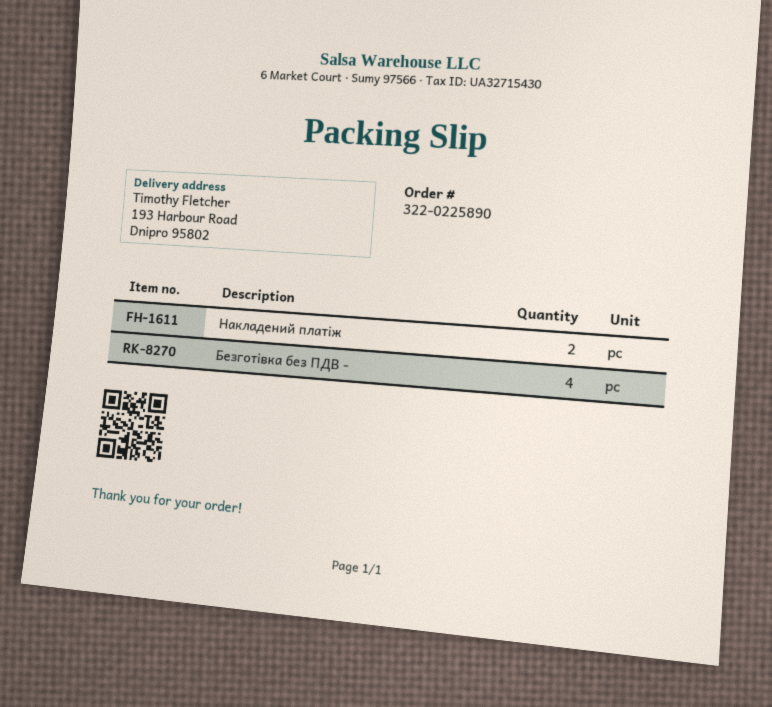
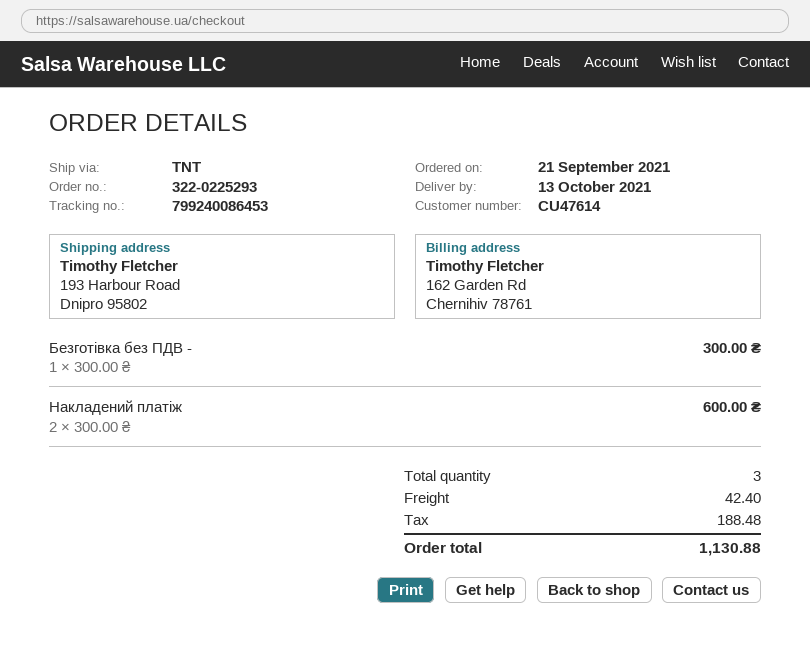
order number: 322-0225890 -> 322-0225293
Безготівка без ПДВ -: 4 -> 1

